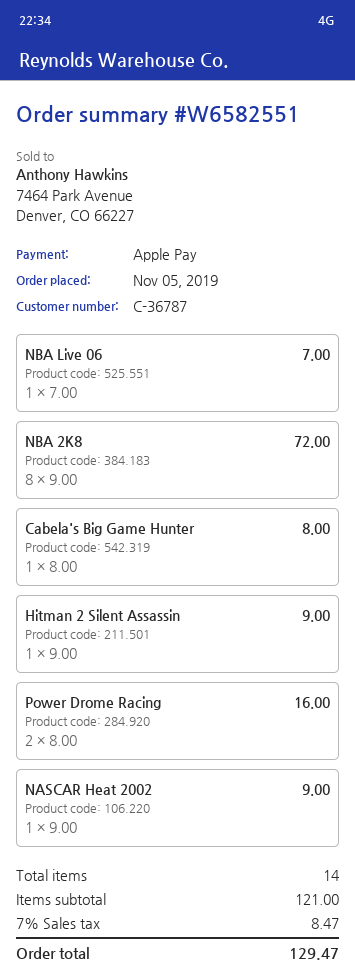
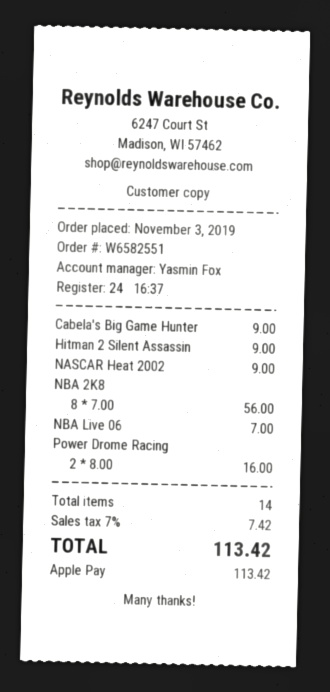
order date: 2019-11-05 -> 2019-11-03
NBA 2K8: 8 x 9.00 = 72.00 -> 8 x 7.00 = 56.00
Cabela's Big Game Hunter: 1 x 8.00 = 8.00 -> 1 x 9.00 = 9.00
tax: 7% = 8.47 -> 7% = 7.42
total: 129.47 -> 113.42

